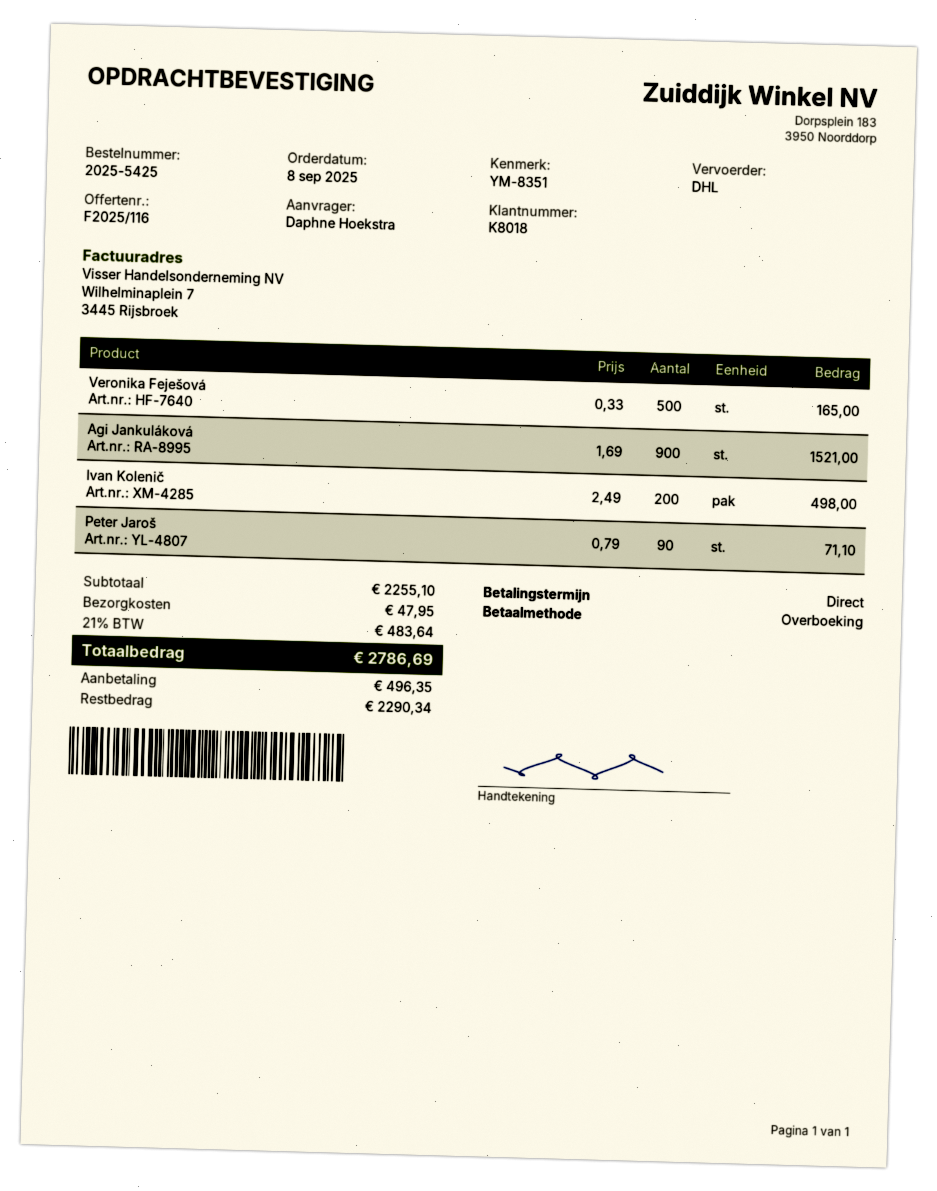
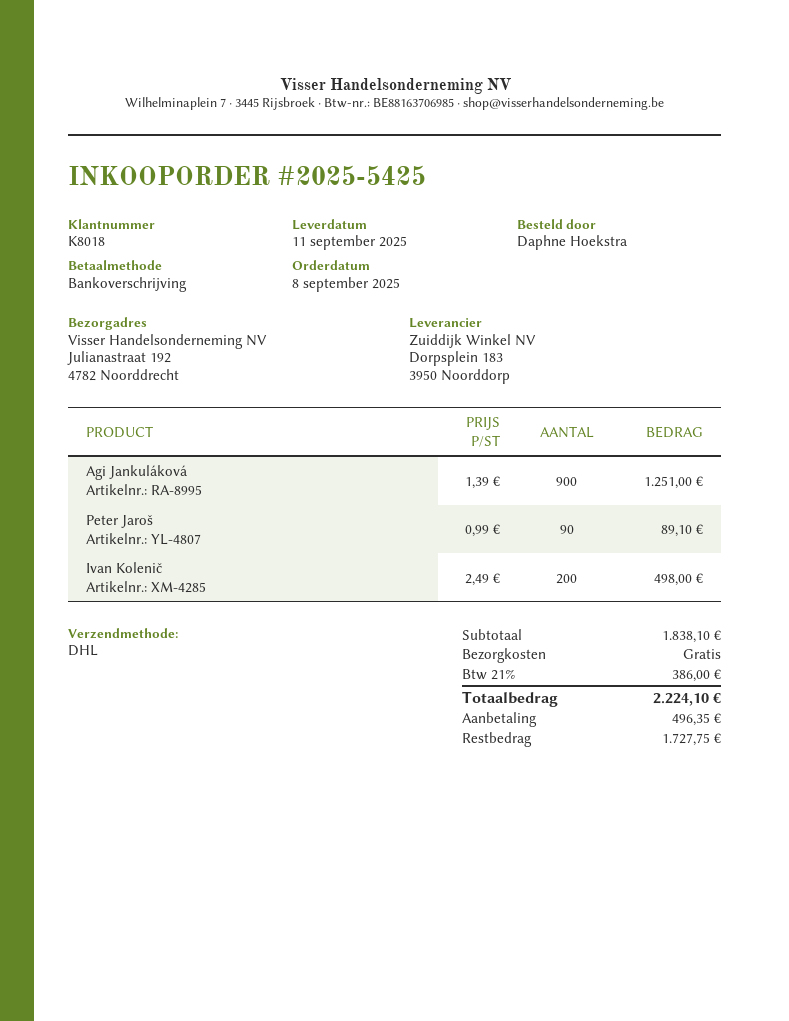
Veronika Feješová: 500 x 0.33 = 165.00 -> none
Agi Jankuláková: 900 x 1.69 = 1521.00 -> 900 x 1.39 = 1251.00
Peter Jaroš: 90 x 0.79 = 71.10 -> 90 x 0.99 = 89.10
subtotal: 2255.10 -> 1838.10
shipping: 47.95 -> 0.00
tax: 21% = 483.64 -> 21% = 386.00
total: 2786.69 -> 2224.10
balance: 2290.34 -> 1727.75

